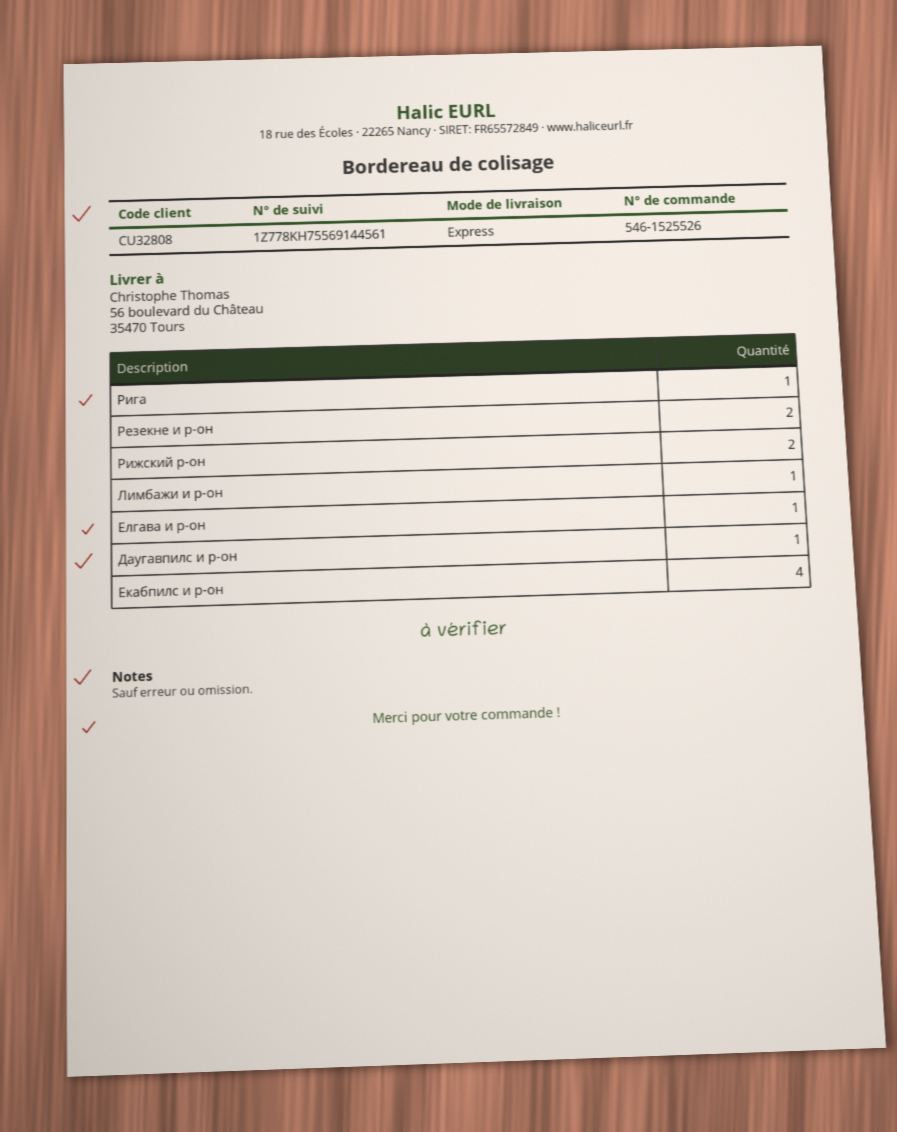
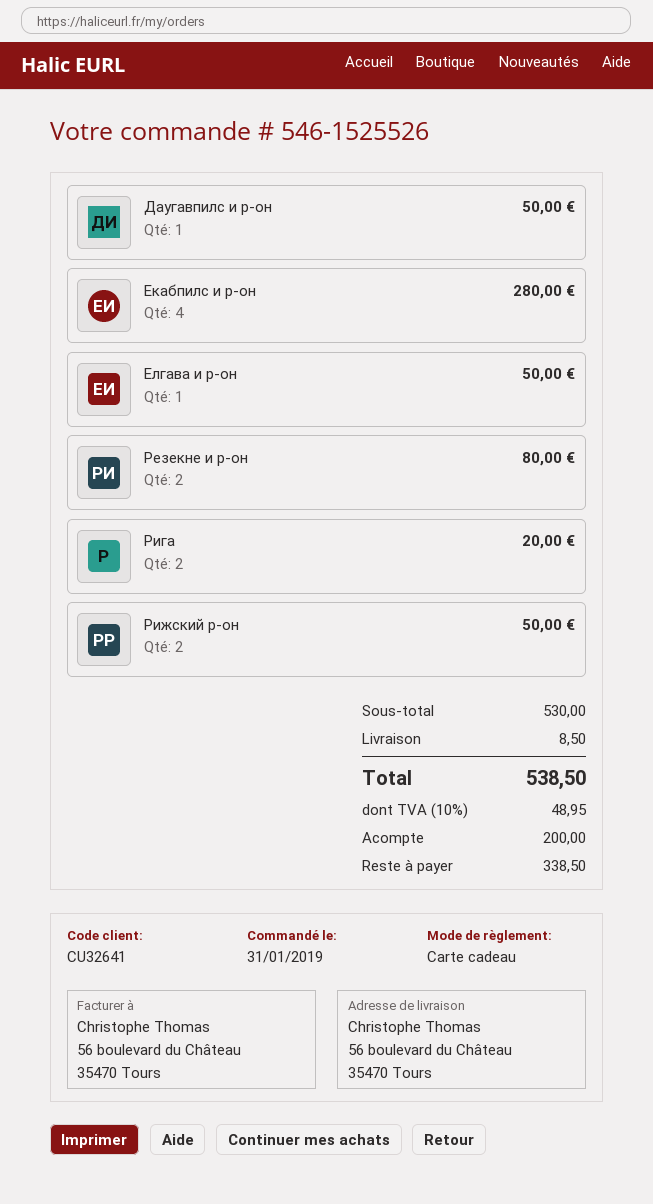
customer number: CU32808 -> CU32641
Рига: 1 -> 2
Лимбажи и р-он: 1 -> none

